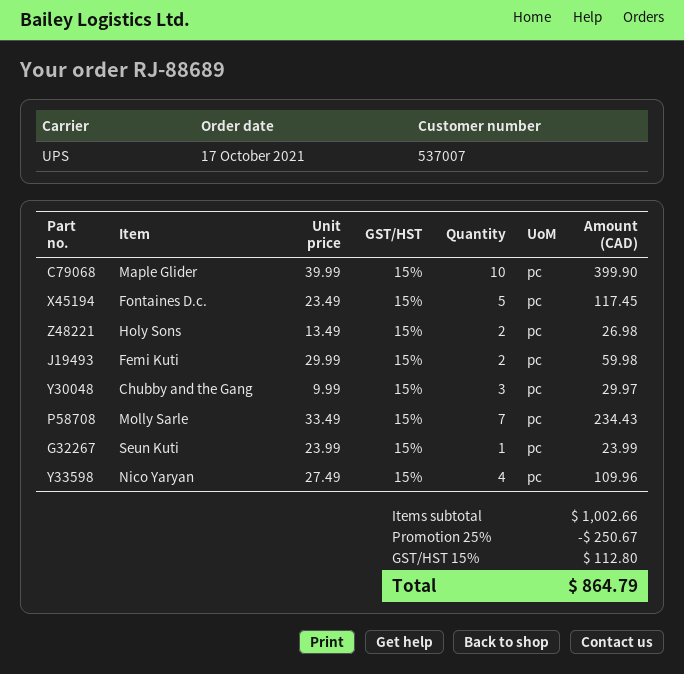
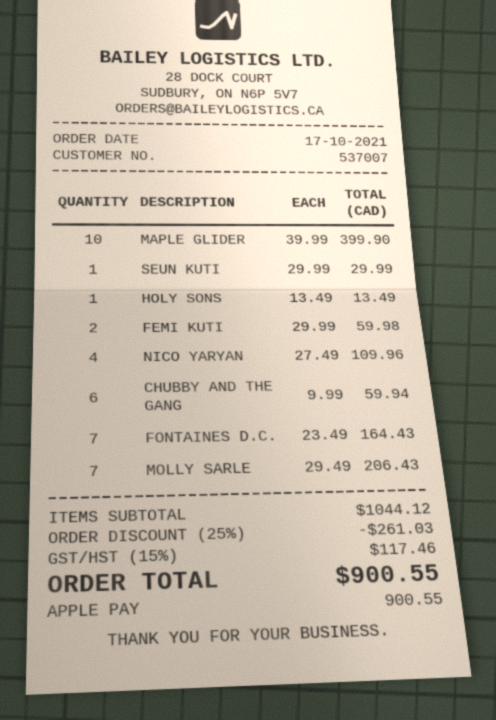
Fontaines D.c.: 5 x 23.49 = 117.45 -> 7 x 23.49 = 164.43
Holy Sons: 2 x 13.49 = 26.98 -> 1 x 13.49 = 13.49
Chubby and the Gang: 3 x 9.99 = 29.97 -> 6 x 9.99 = 59.94
Molly Sarle: 7 x 33.49 = 234.43 -> 7 x 29.49 = 206.43
Seun Kuti: 1 x 23.99 = 23.99 -> 1 x 29.99 = 29.99
subtotal: 1002.66 -> 1044.12
discount: 25% = 250.67 -> 25% = 261.03
tax: 15% = 112.80 -> 15% = 117.46
total: 864.79 -> 900.55

